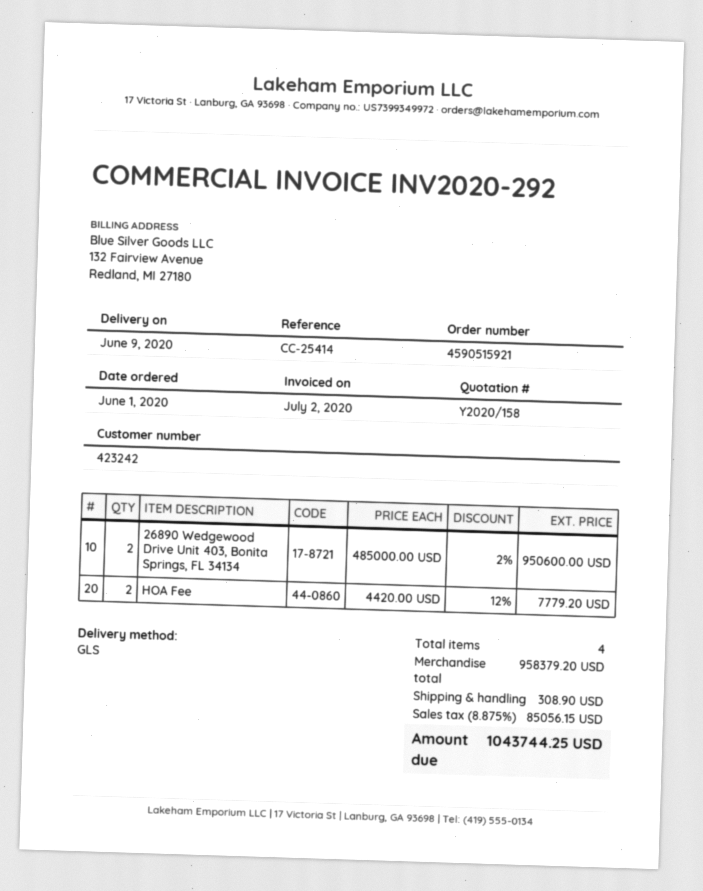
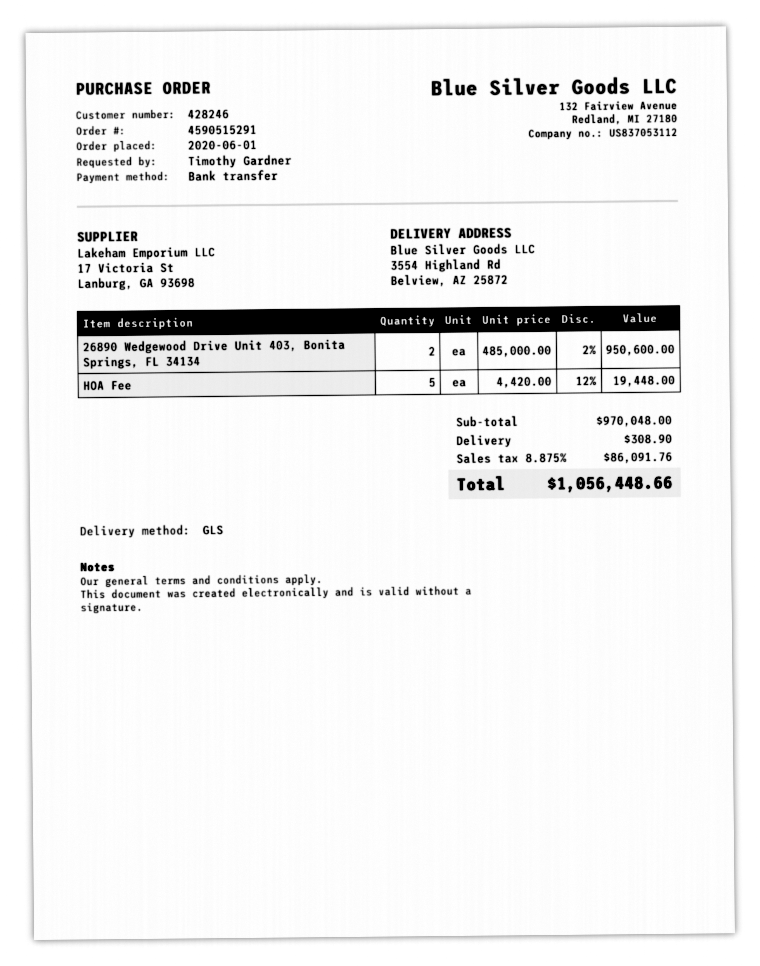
order number: 4590515921 -> 4590515291
customer number: 423242 -> 428246
HOA Fee: 2 x 4420.00 - 12% = 7779.20 -> 5 x 4420.00 - 12% = 19448.00
subtotal: 958379.20 -> 970048.00
tax: 8.875% = 85056.15 -> 8.875% = 86091.76
total: 1043744.25 -> 1056448.66

